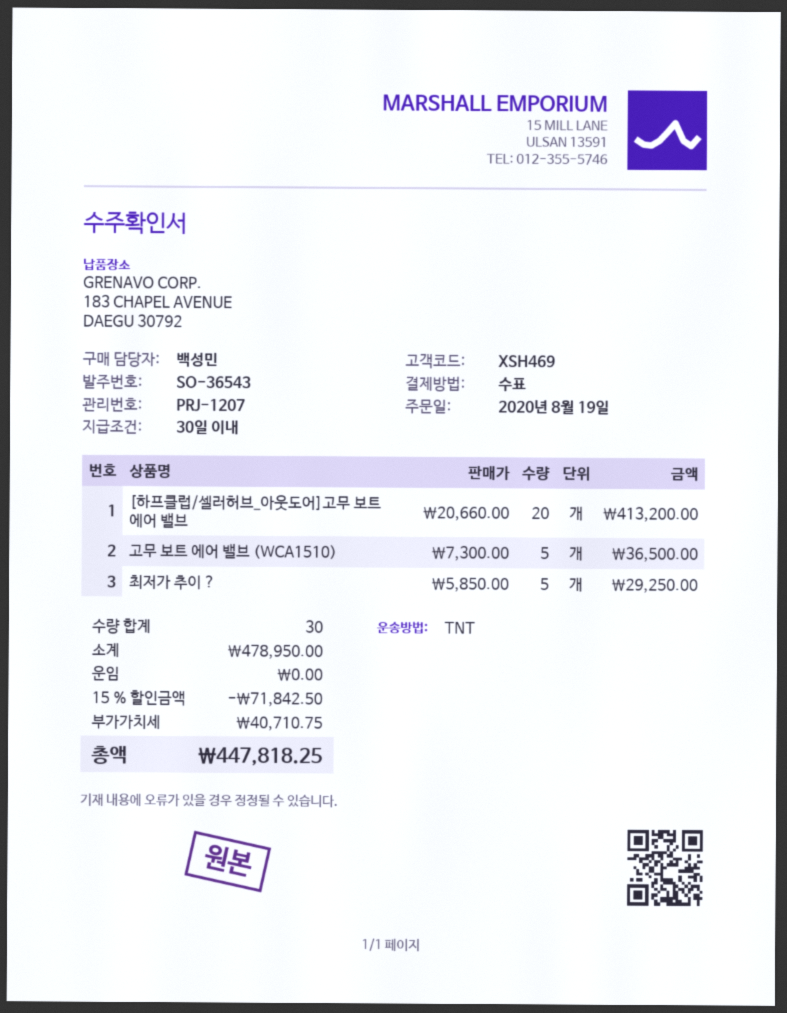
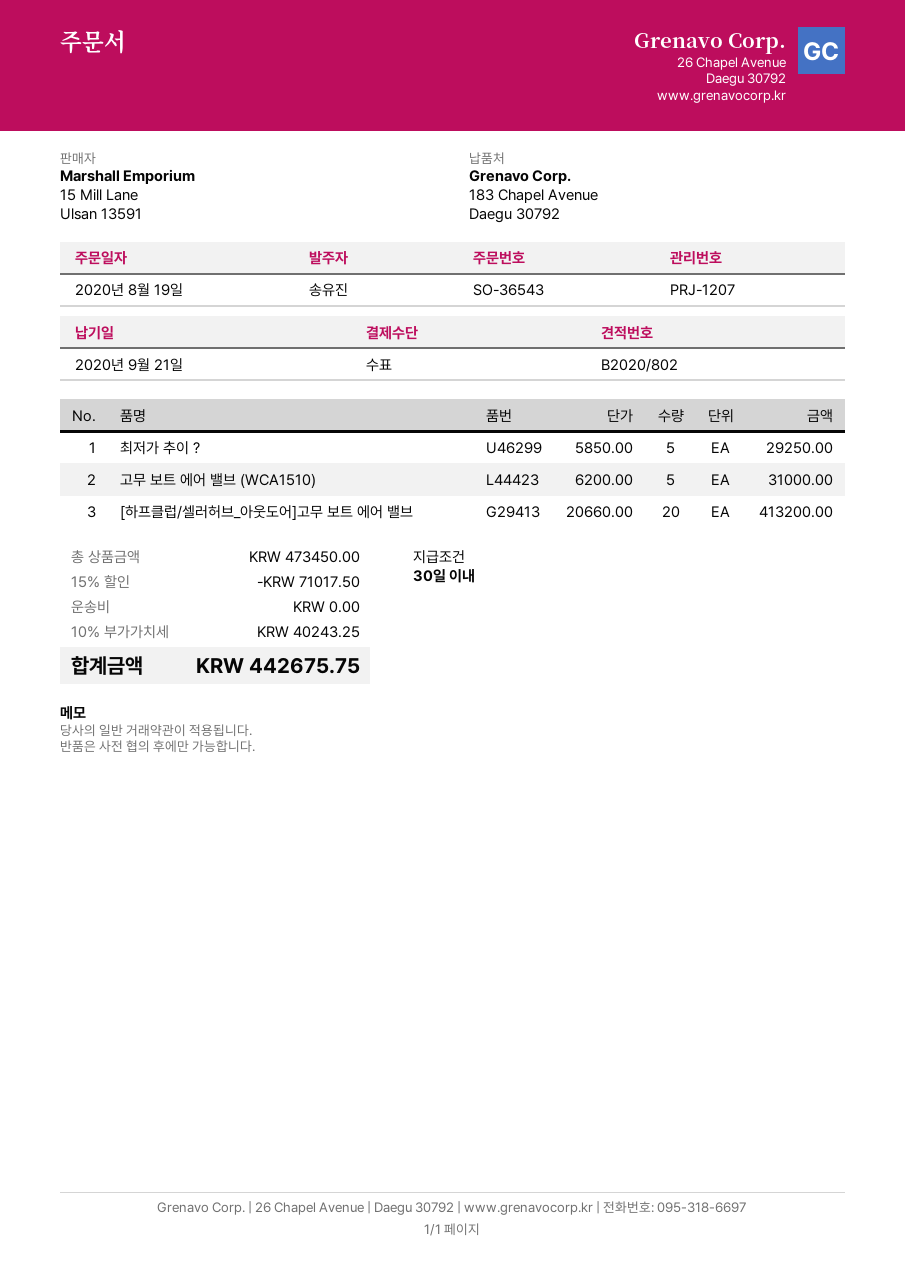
ordered by: 백성민 -> 송유진
고무 보트 에어 밸브 (WCA1510): 5 x 7300.00 = 36500.00 -> 5 x 6200.00 = 31000.00
subtotal: 478950.00 -> 473450.00
discount: 15% = 71842.50 -> 15% = 71017.50
tax: 40710.75 -> 40243.25
total: 447818.25 -> 442675.75

